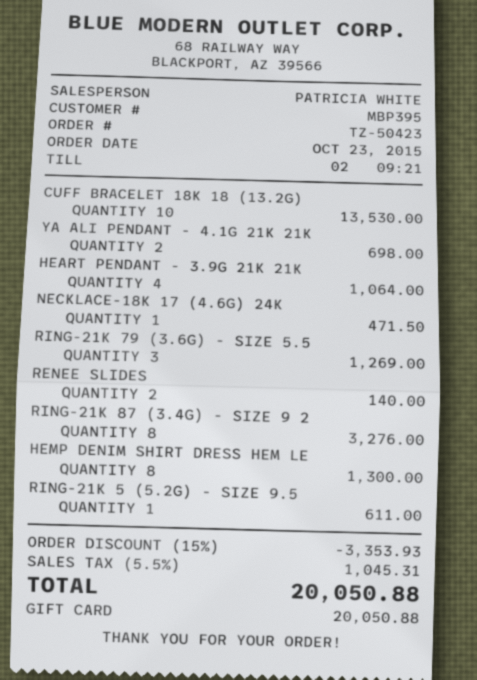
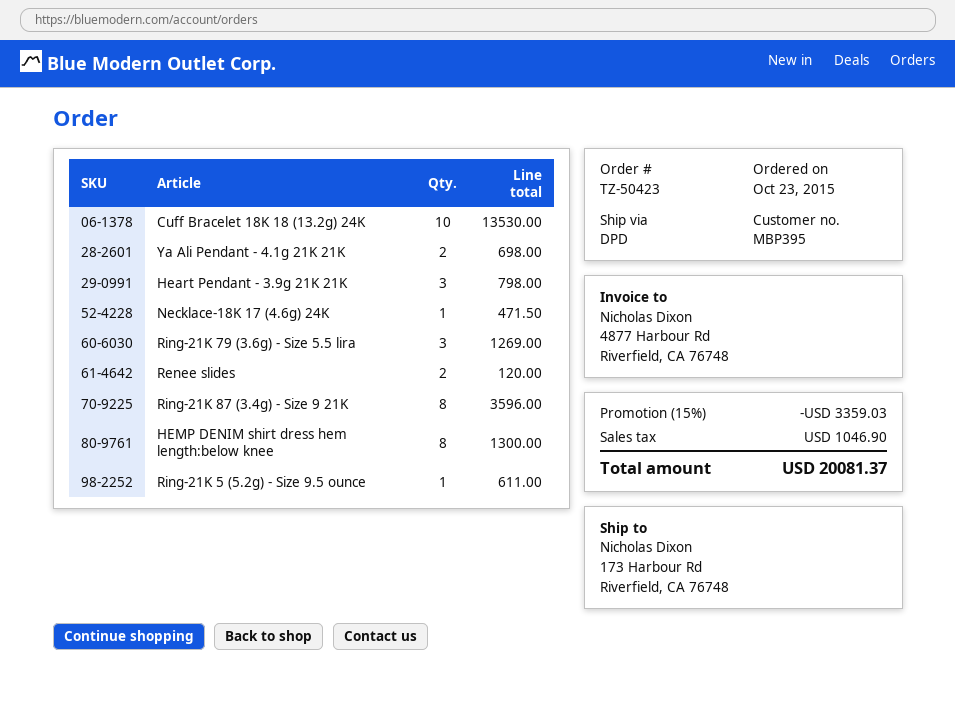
HEART PENDANT - 3.9G 21K 21K: 4 for 1064.00 -> 3 for 798.00
RENEE SLIDES: 2 for 140.00 -> 2 for 120.00
RING-21K 87 (3.4G) - SIZE 9 2: 8 for 3276.00 -> 8 for 3596.00
discount: 15% = 3353.93 -> 15% = 3359.03
tax: 1045.31 -> 1046.90
total: 20050.88 -> 20081.37

